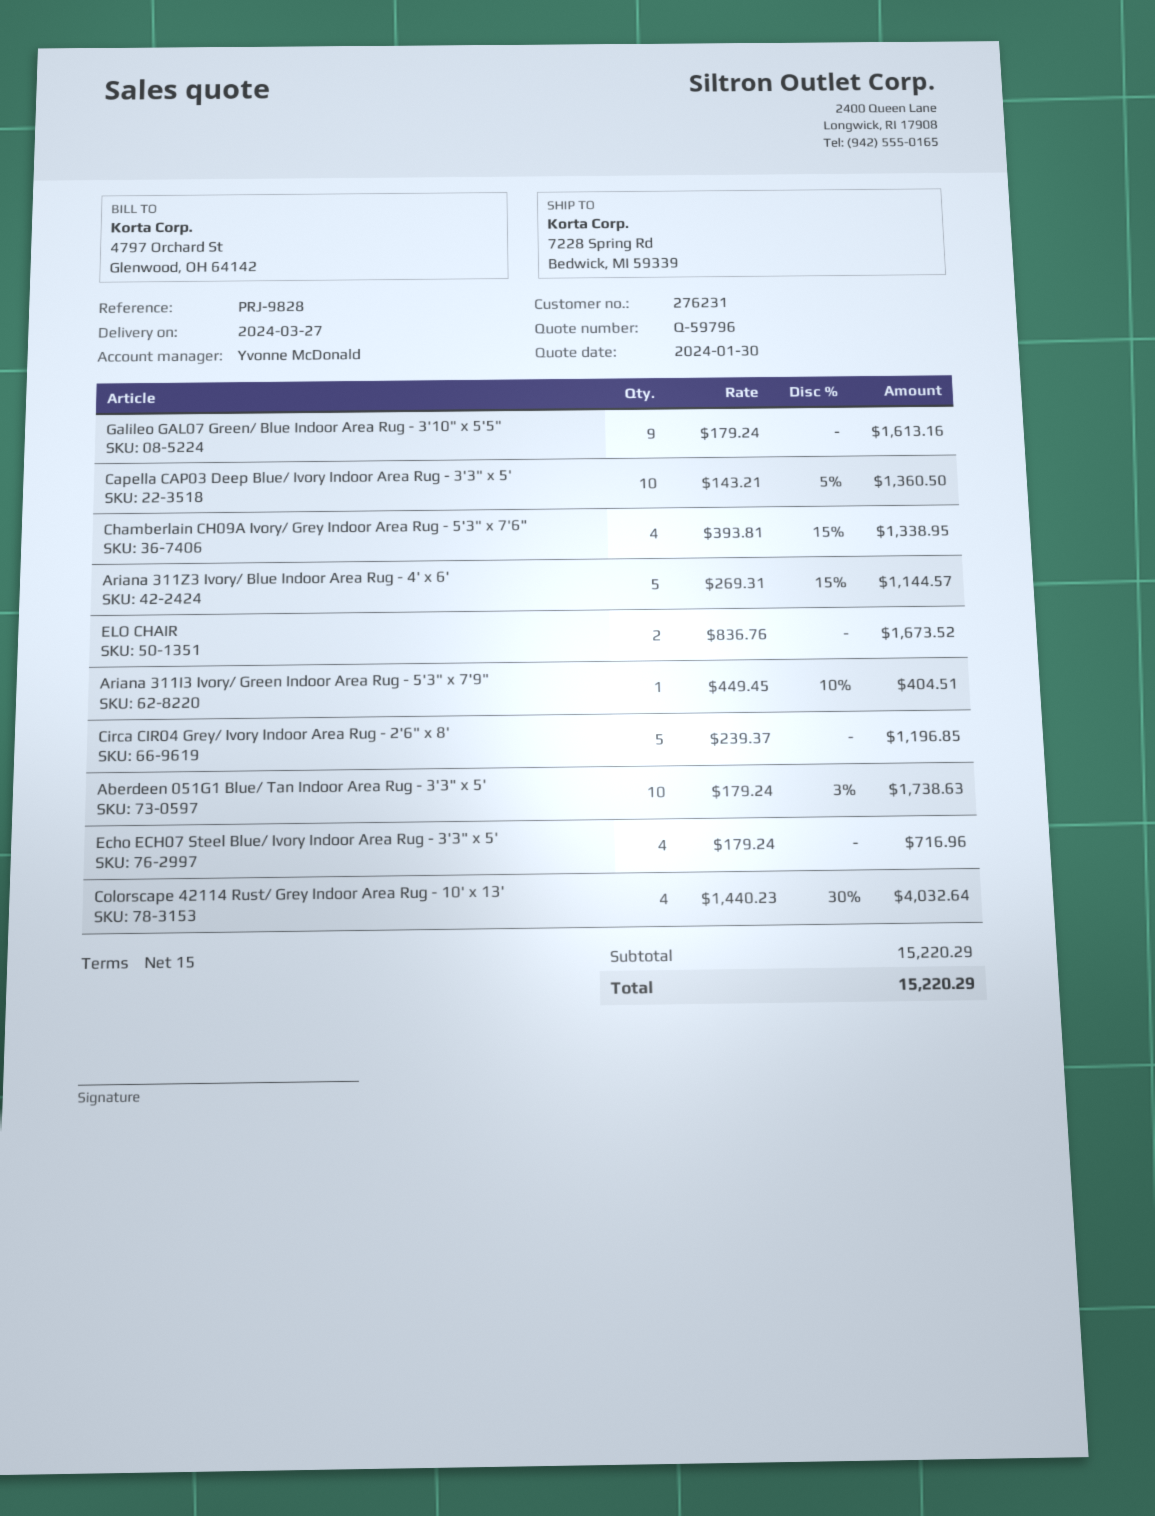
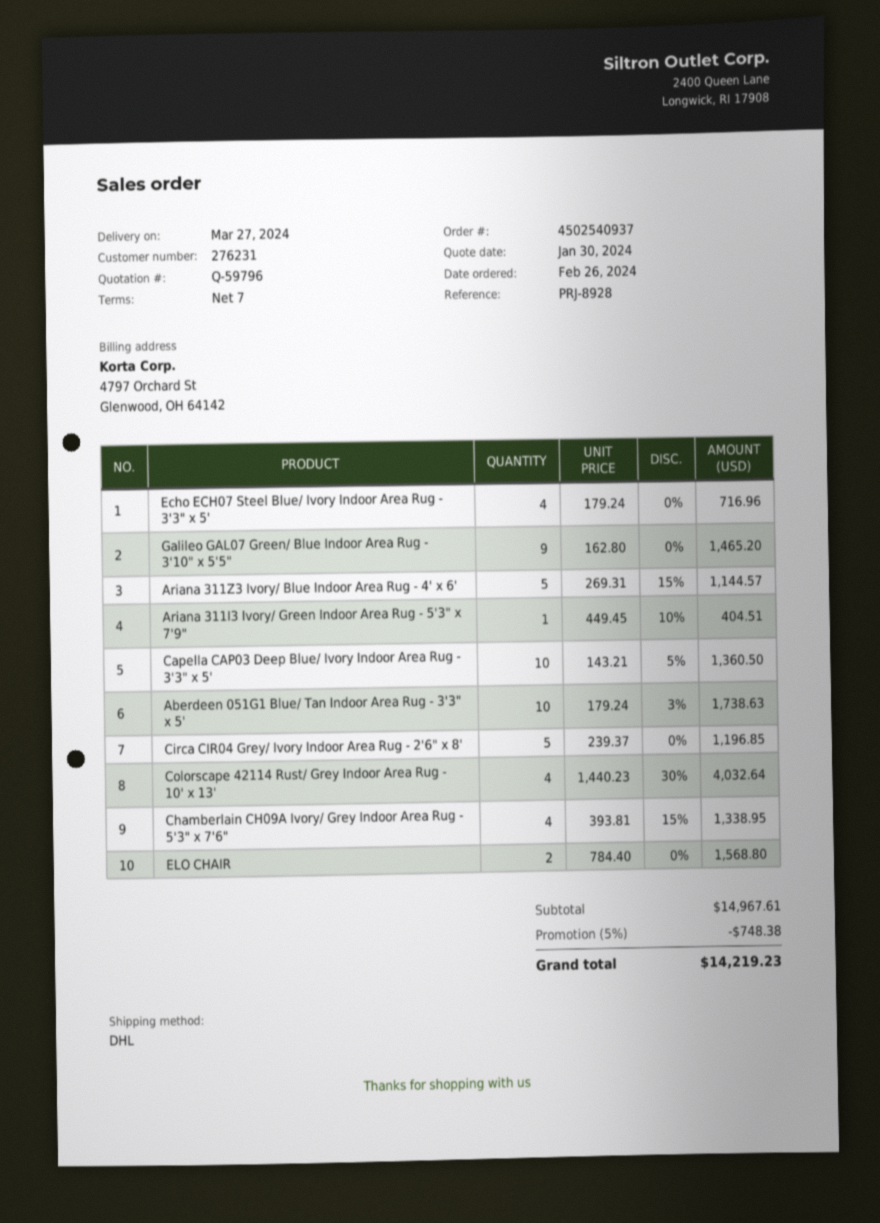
payment terms: 15 days -> 7 days
reference: PRJ-9828 -> PRJ-8928
Galileo GAL07 Green/ Blue Indoor Area Rug - 3'10" x 5'5": 9 x 179.24 = 1613.16 -> 9 x 162.80 = 1465.20
ELO CHAIR: 2 x 836.76 = 1673.52 -> 2 x 784.40 = 1568.80
subtotal: 15220.29 -> 14967.61
discount: none -> 5% = 748.38
total: 15220.29 -> 14219.23

